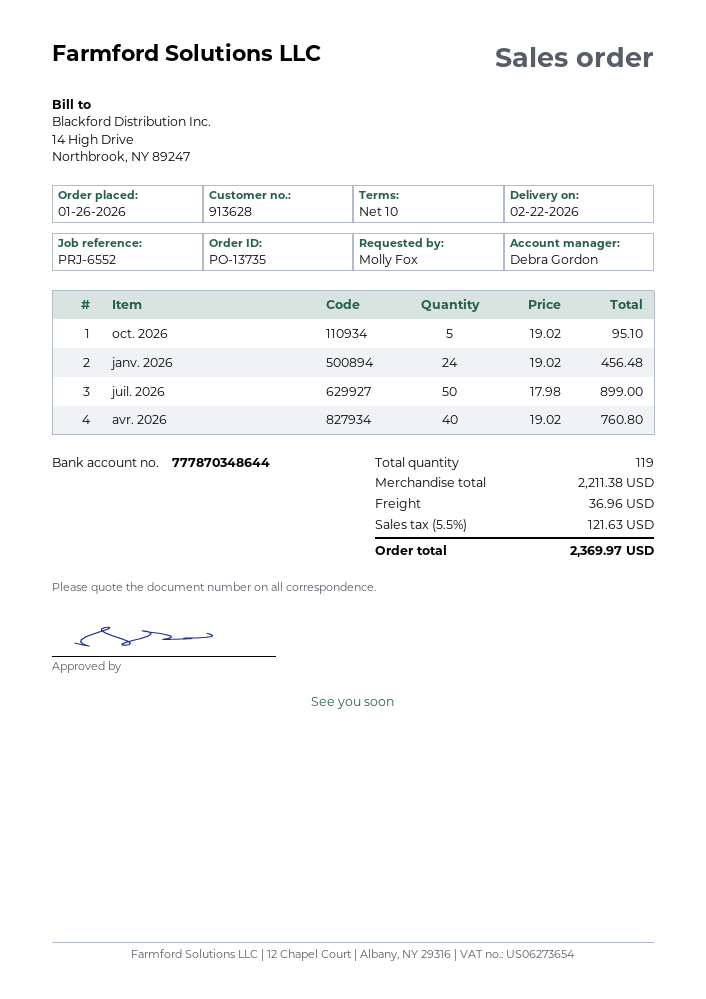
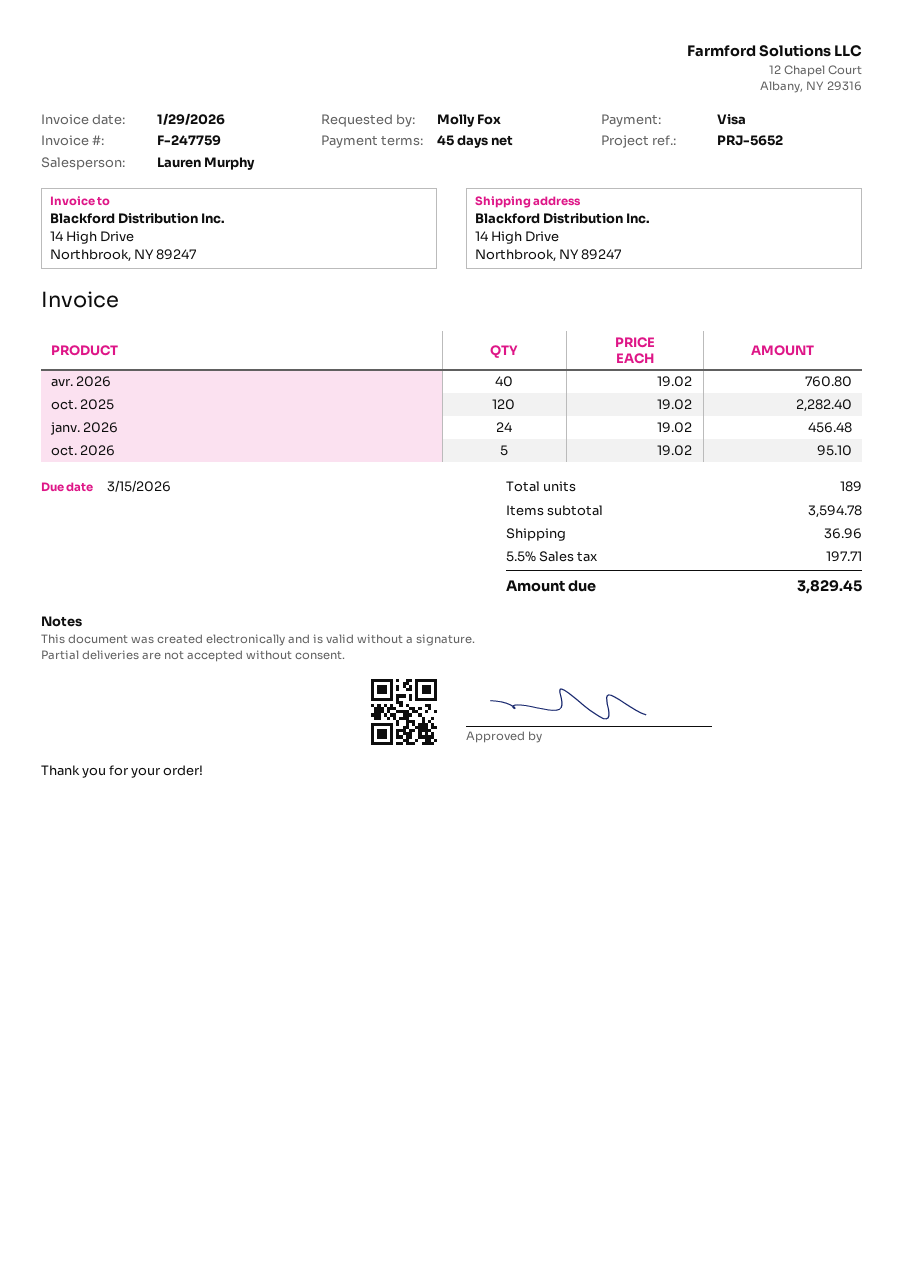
payment terms: 10 days -> 45 days
reference: PRJ-6552 -> PRJ-5652
sales rep: Debra Gordon -> Lauren Murphy
juil. 2026: 50 x 17.98 = 899.00 -> none
oct. 2025: none -> 120 x 19.02 = 2282.40
total quantity: 119 -> 189
subtotal: 2211.38 -> 3594.78
tax: 5.5% = 121.63 -> 5.5% = 197.71
total: 2369.97 -> 3829.45

